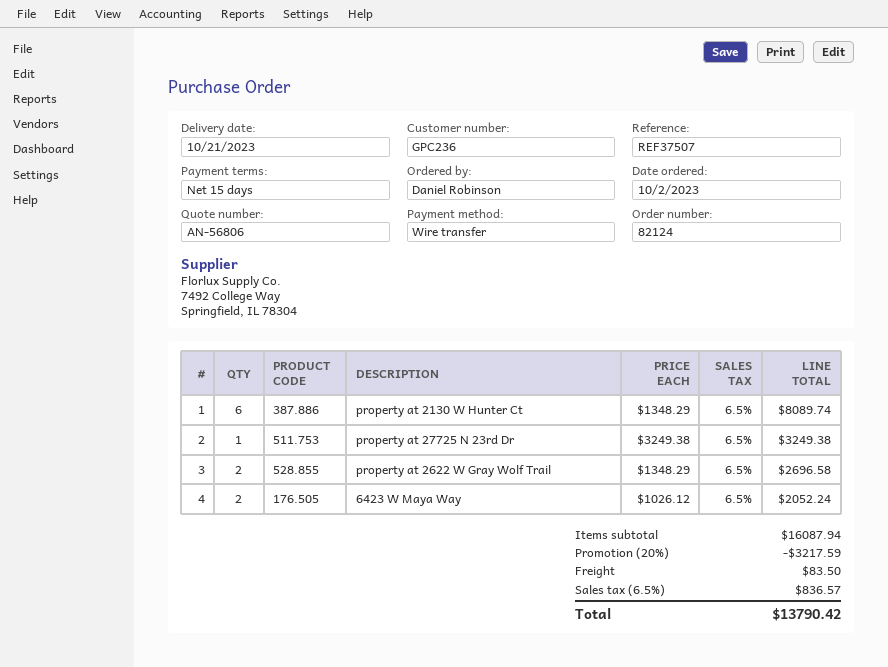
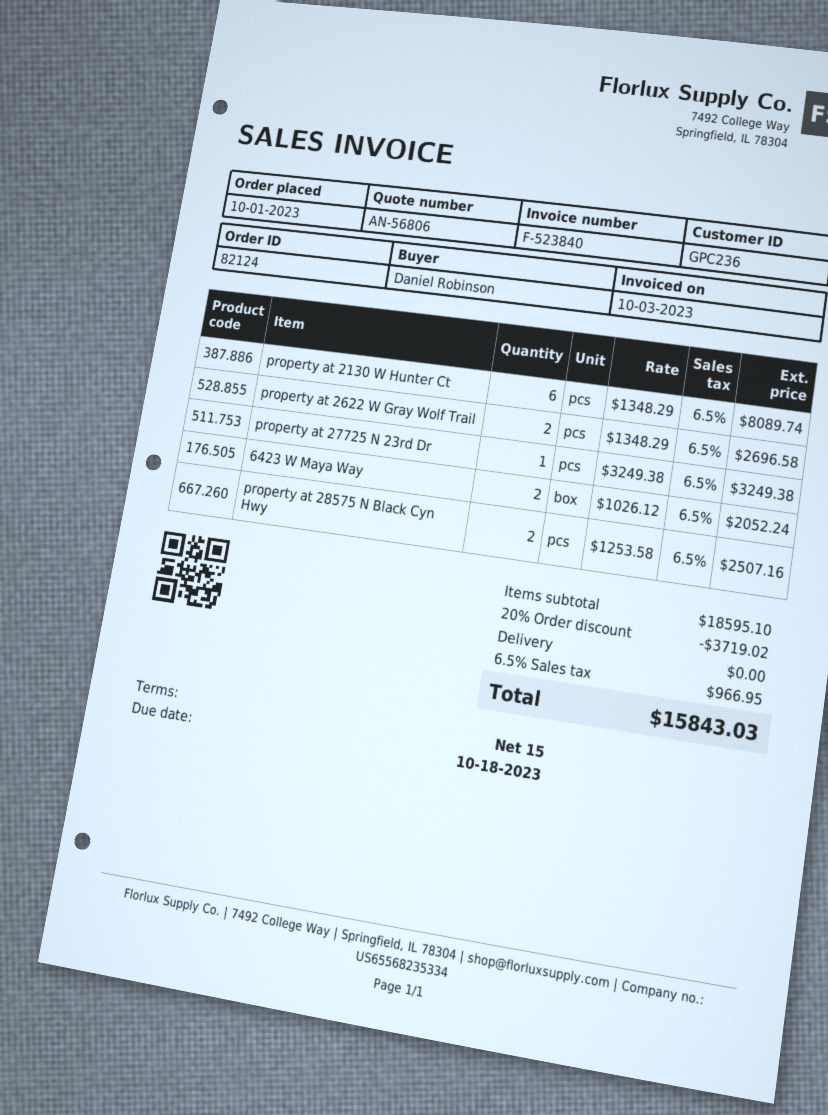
order date: 2023-10-02 -> 2023-10-01
property at 28575 N Black Cyn Hwy: none -> 2 x 1253.58 = 2507.16
subtotal: 16087.94 -> 18595.10
discount: 20% = 3217.59 -> 20% = 3719.02
shipping: 83.50 -> 0.00
tax: 6.5% = 836.57 -> 6.5% = 966.95
total: 13790.42 -> 15843.03

